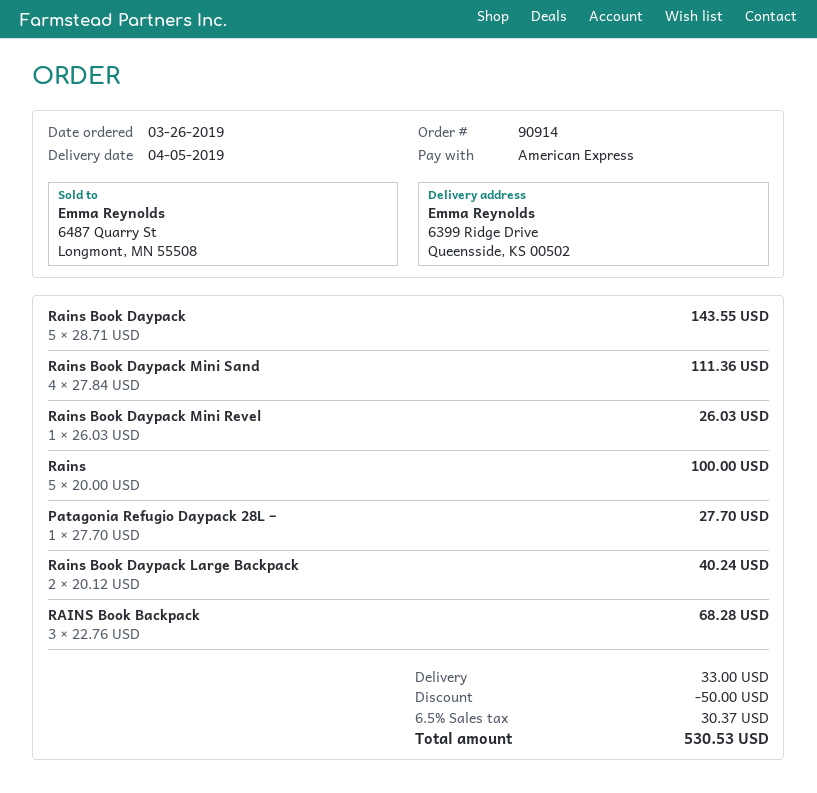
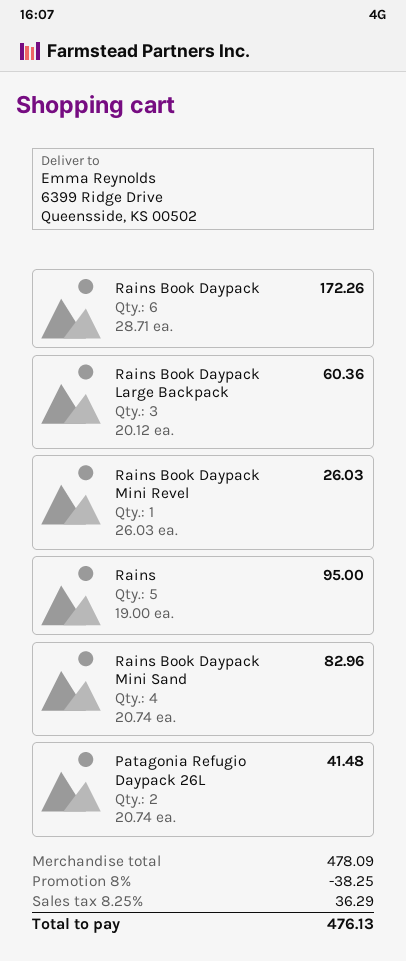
Rains Book Daypack: 5 x 28.71 = 143.55 -> 6 x 28.71 = 172.26
Rains Book Daypack Mini Sand: 4 x 27.84 = 111.36 -> 4 x 20.74 = 82.96
Rains: 5 x 20.00 = 100.00 -> 5 x 19.00 = 95.00
Patagonia Refugio Daypack 28L –: 1 x 27.70 = 27.70 -> none
Rains Book Daypack Large Backpack: 2 x 20.12 = 40.24 -> 3 x 20.12 = 60.36
RAINS Book Backpack: 3 x 22.76 = 68.28 -> none
Patagonia Refugio Daypack 26L: none -> 2 x 20.74 = 41.48
discount: 50.00 -> 38.25
shipping: 33.00 -> none
tax: 6.5% = 30.37 -> 8.25% = 36.29
total: 530.53 -> 476.13

